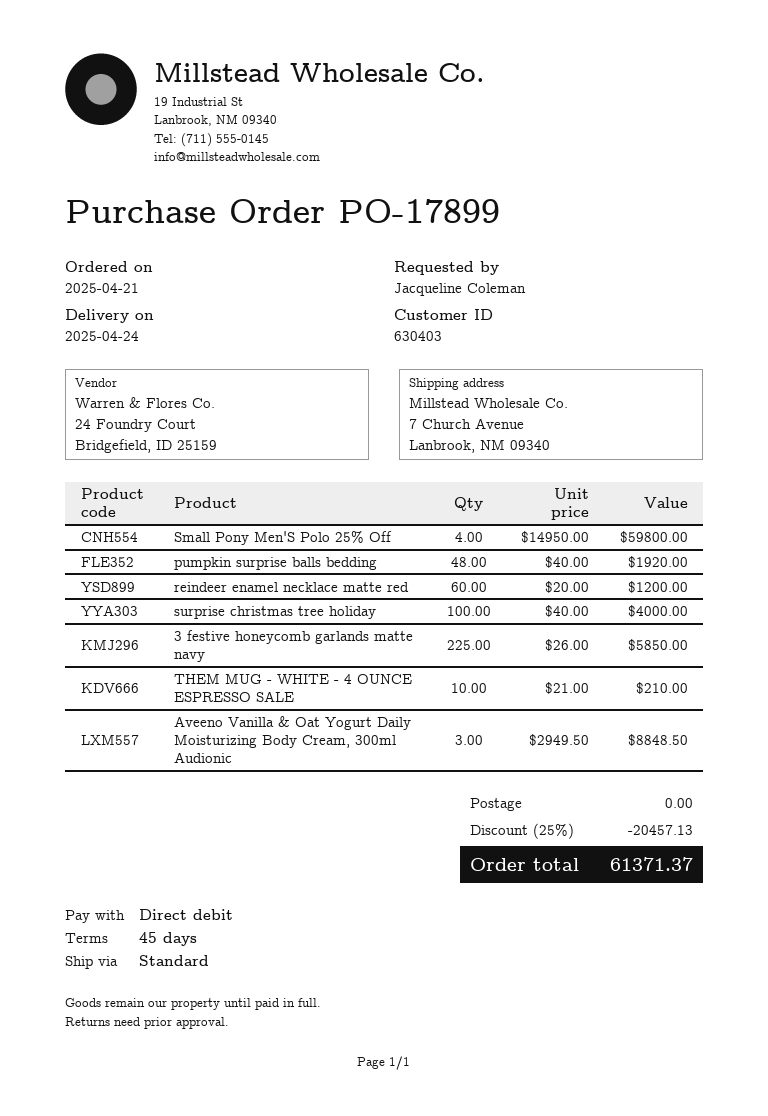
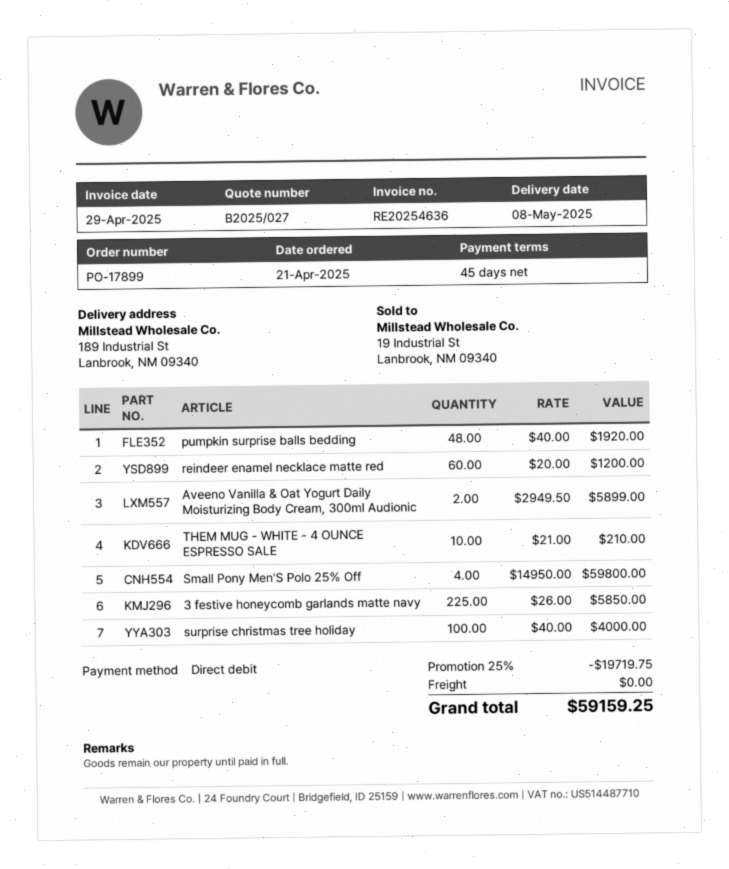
delivery date: 2025-04-24 -> 2025-05-08
ship to: 7 Church Avenue, Lanbrook, NM 09340 -> 189 Industrial St, Lanbrook, NM 09340
Aveeno Vanilla & Oat Yogurt Daily Moisturizing Body Cream, 300ml Audionic: 3 x 2949.50 = 8848.50 -> 2 x 2949.50 = 5899.00
discount: 25% = 20457.13 -> 25% = 19719.75
total: 61371.37 -> 59159.25

